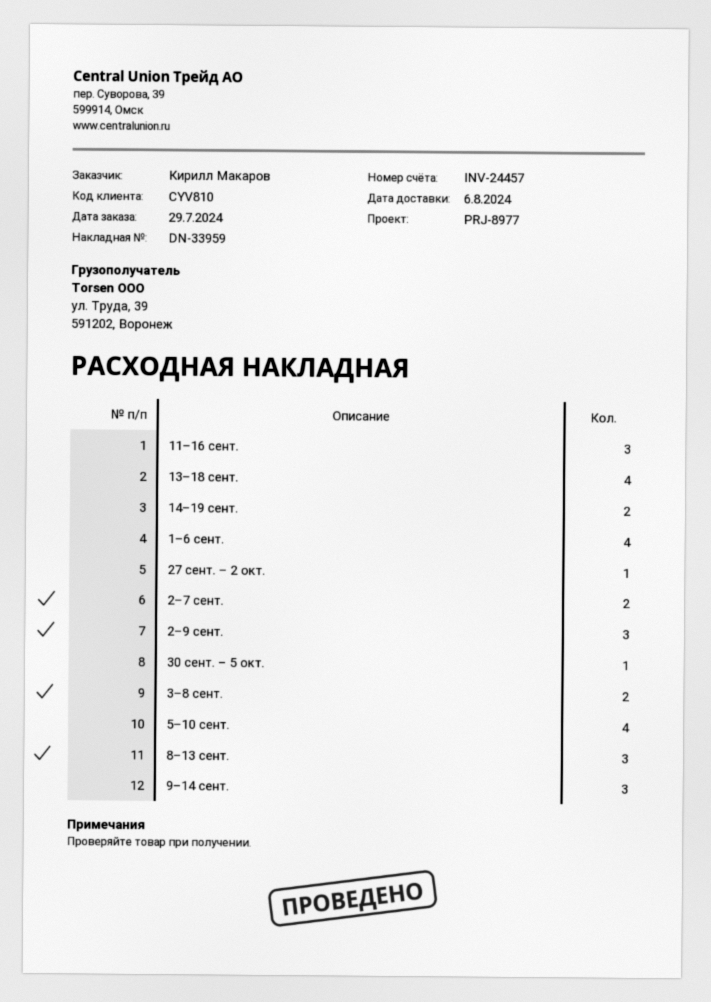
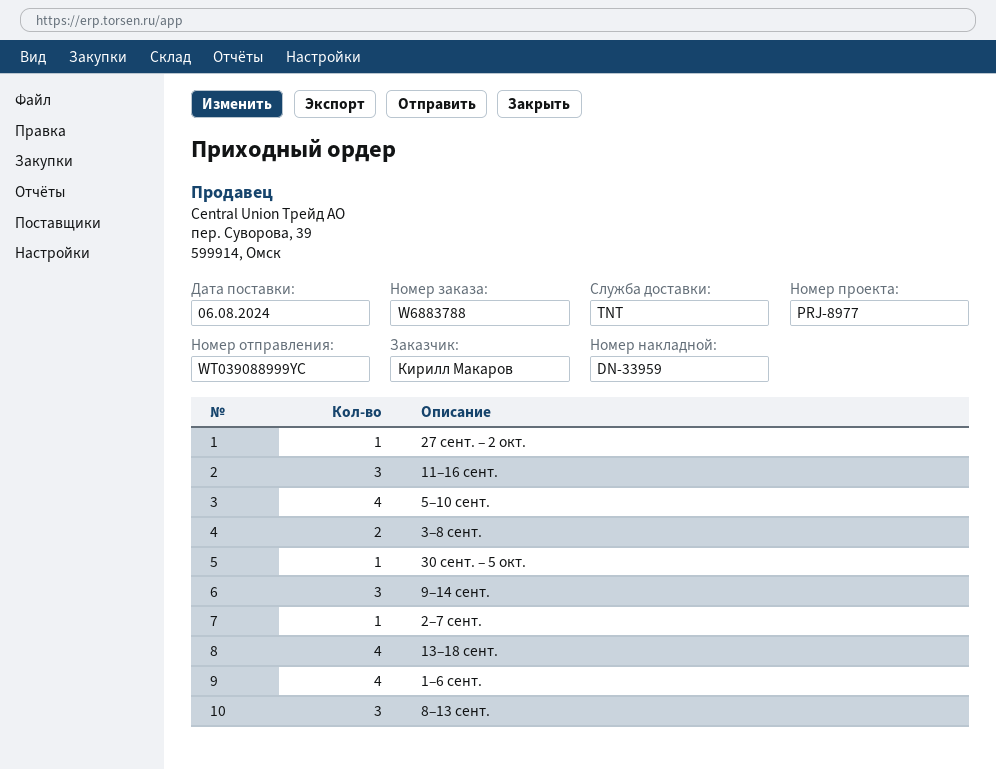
14–19 сент.: 2 -> none
2–7 сент.: 2 -> 1
2–9 сент.: 3 -> none

